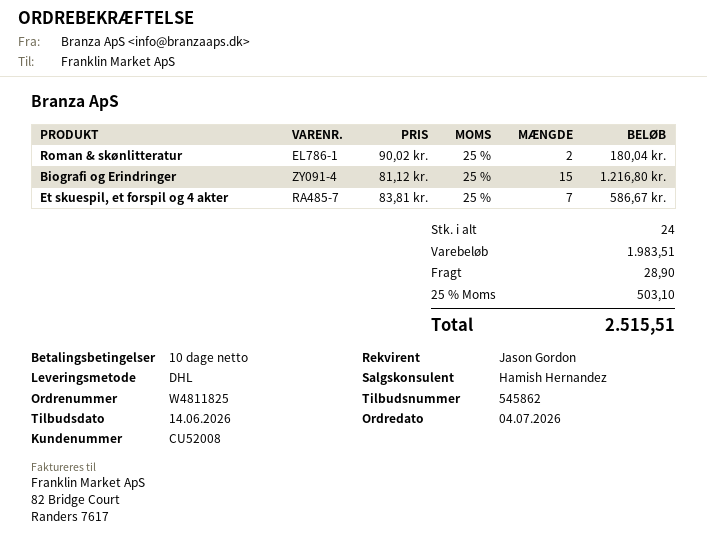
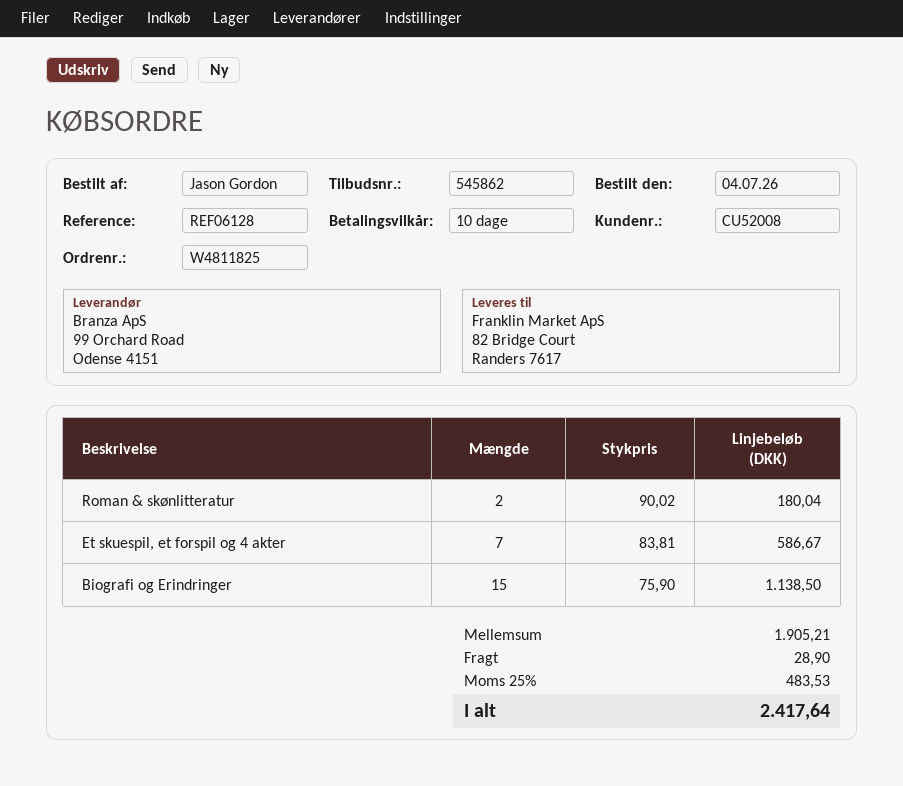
Biografi og Erindringer: 15 x 81.12 = 1216.80 -> 15 x 75.90 = 1138.50
subtotal: 1983.51 -> 1905.21
tax: 25% = 503.10 -> 25% = 483.53
total: 2515.51 -> 2417.64

